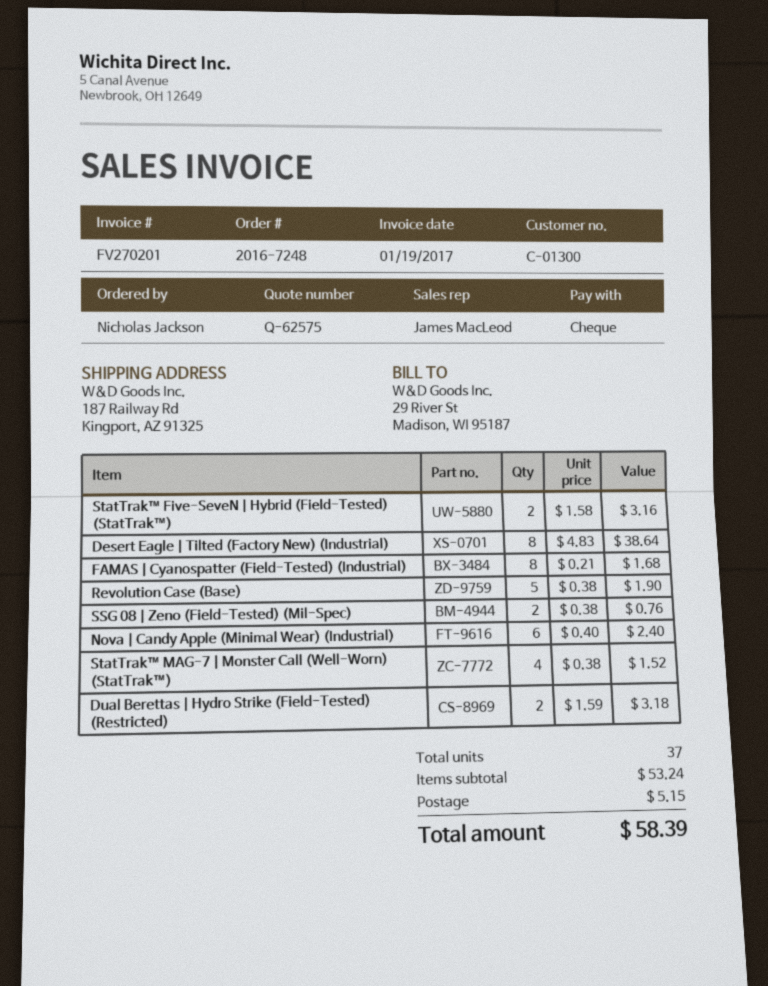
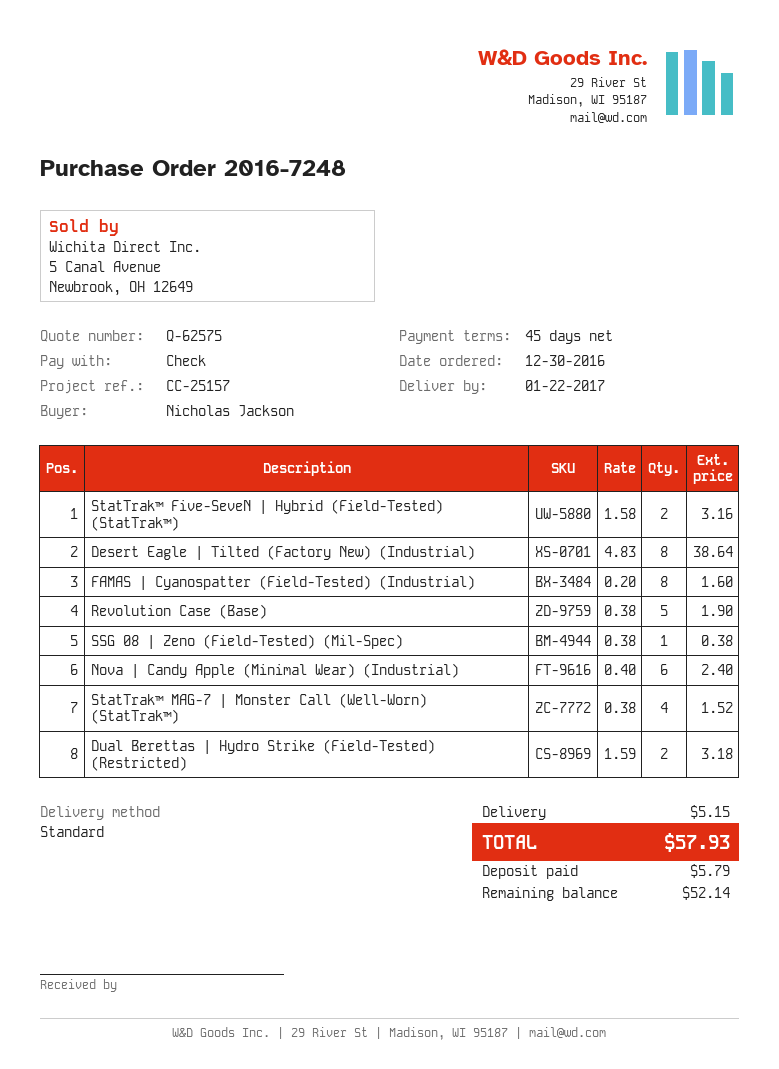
FAMAS | Cyanospatter (Field-Tested) (Industrial): 8 x 0.21 = 1.68 -> 8 x 0.20 = 1.60
SSG 08 | Zeno (Field-Tested) (Mil-Spec): 2 x 0.38 = 0.76 -> 1 x 0.38 = 0.38
total: 58.39 -> 57.93

